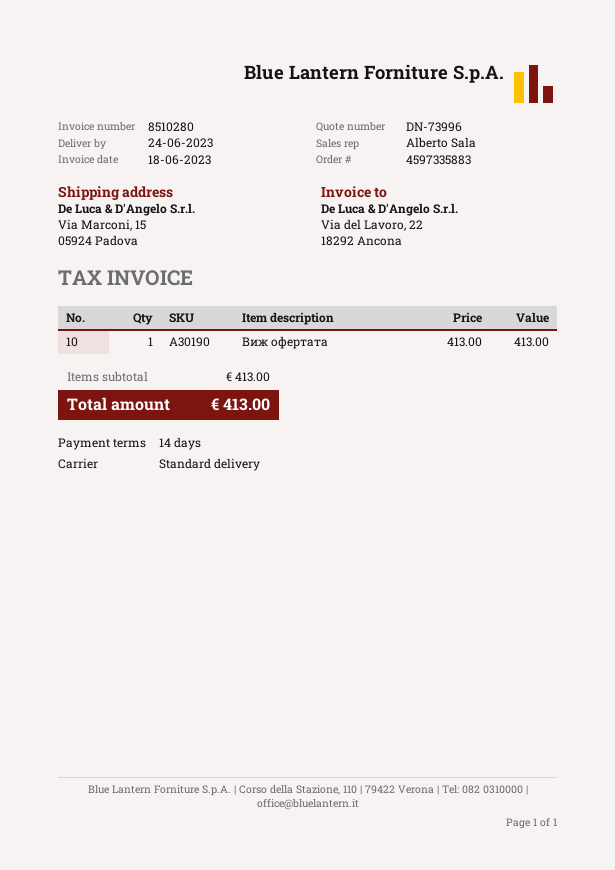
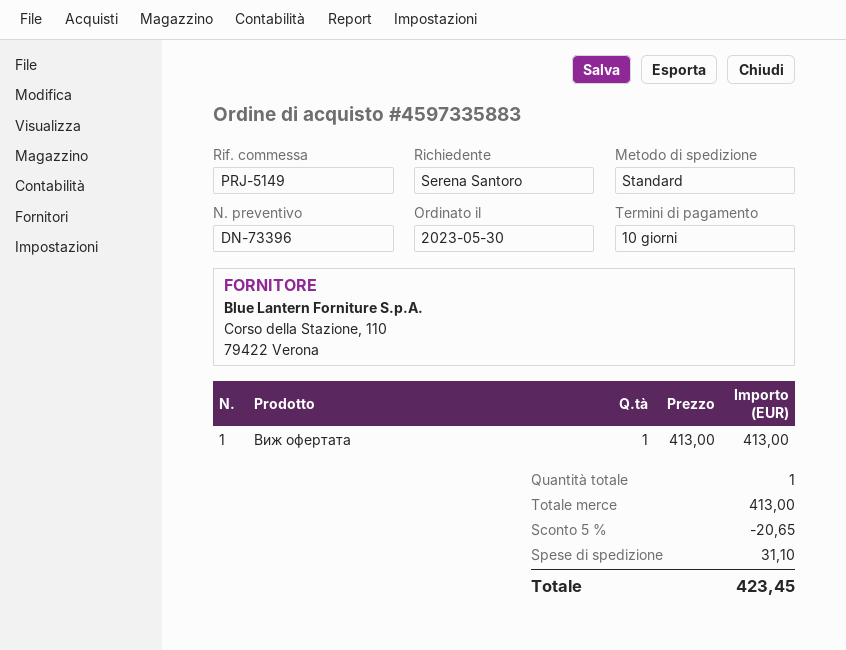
quote number: DN-73996 -> DN-73396
payment terms: 14 days -> 10 days
discount: none -> 5% = 20.65
shipping: none -> 31.10
total: 413.00 -> 423.45

